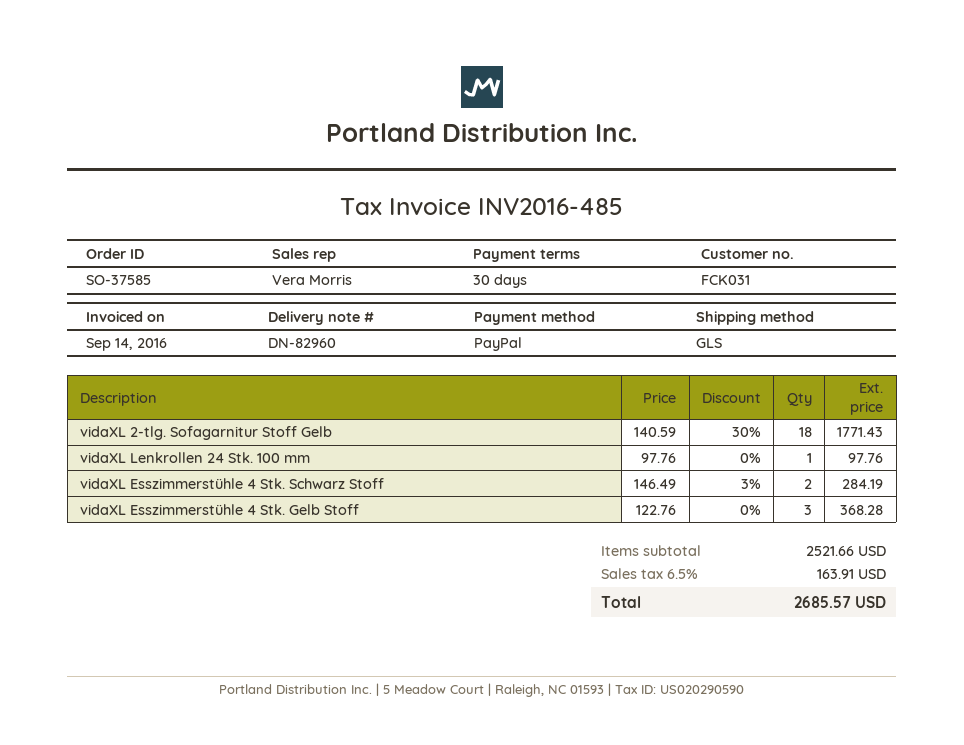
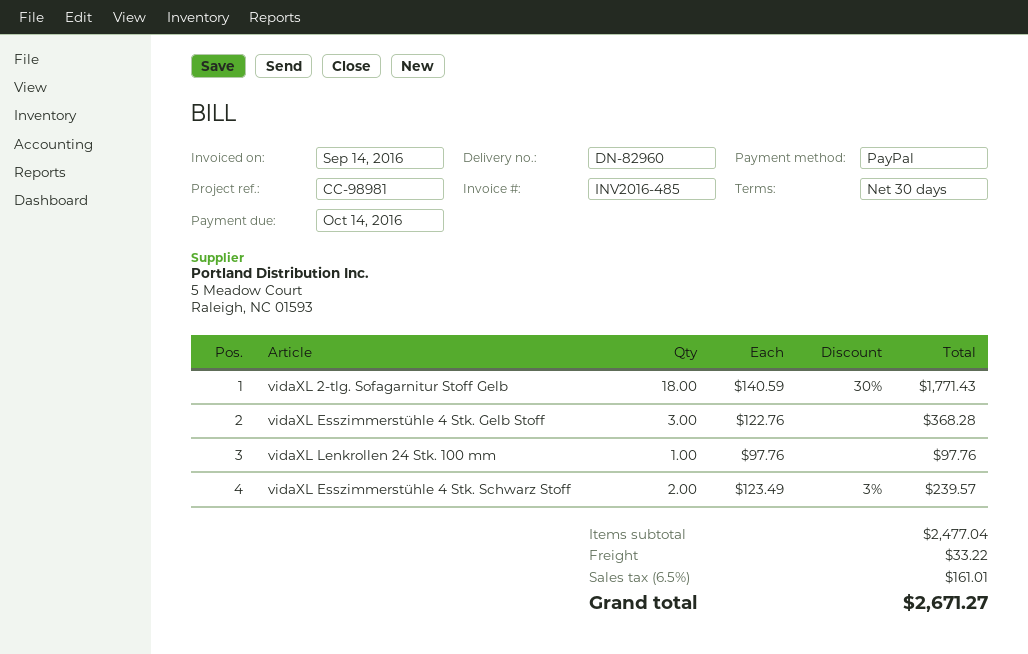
vidaXL Esszimmerstühle 4 Stk. Schwarz Stoff: 2 x 146.49 - 3% = 284.19 -> 2 x 123.49 - 3% = 239.57
subtotal: 2521.66 -> 2477.04
shipping: none -> 33.22
tax: 6.5% = 163.91 -> 6.5% = 161.01
total: 2685.57 -> 2671.27

